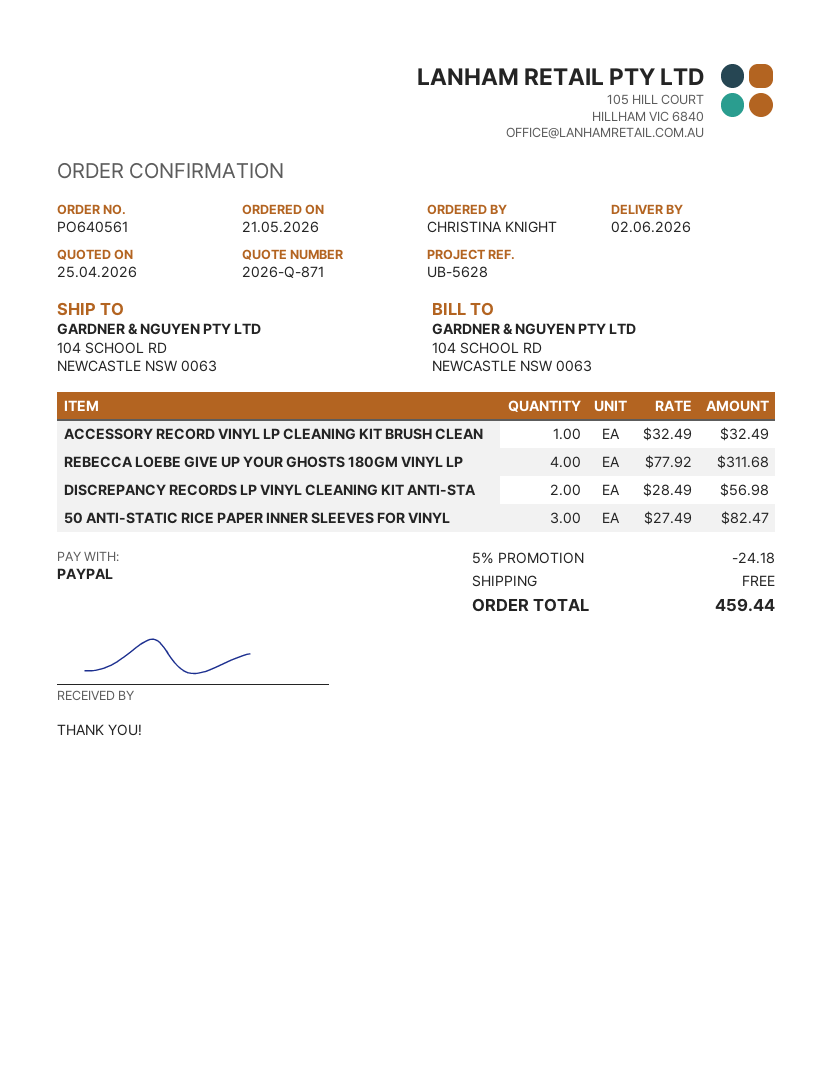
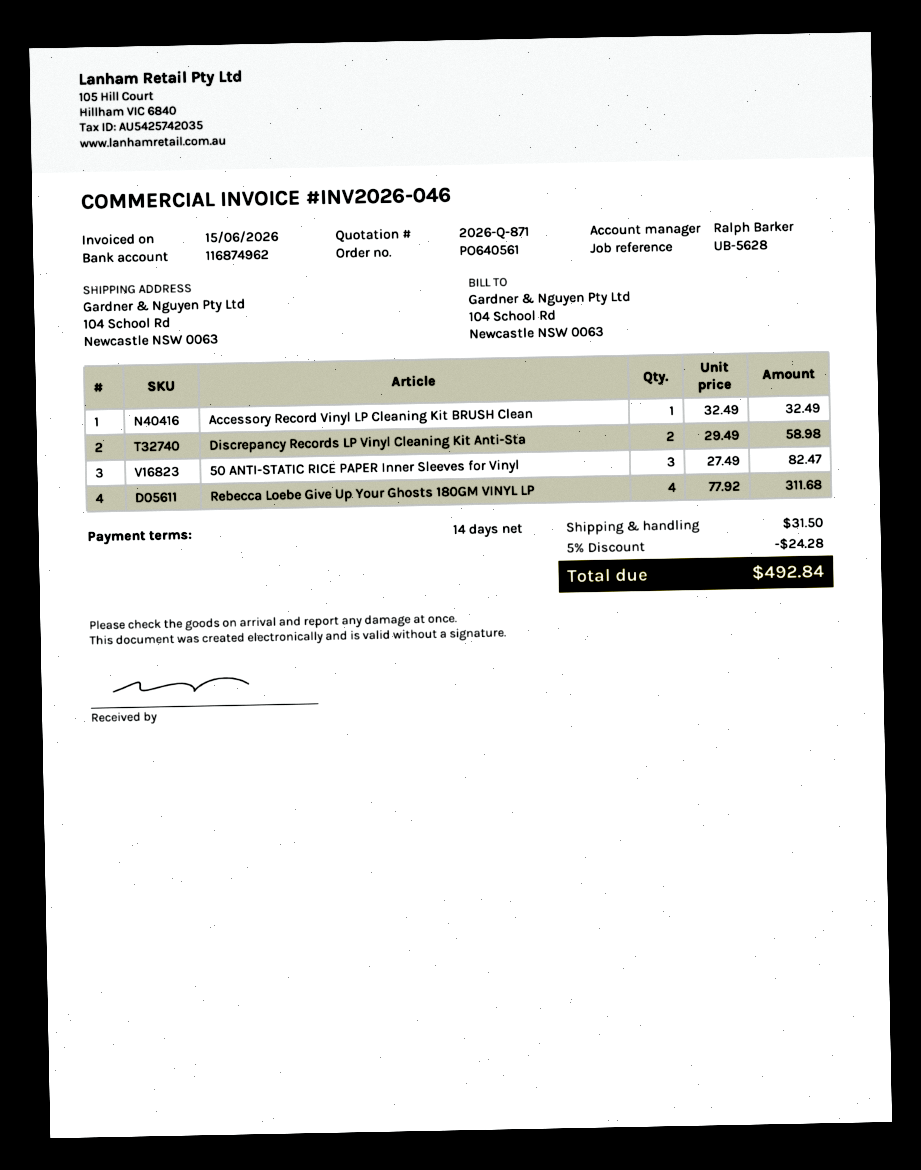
DISCREPANCY RECORDS LP VINYL CLEANING KIT ANTI-STA: 2 x 28.49 = 56.98 -> 2 x 29.49 = 58.98
discount: 5% = 24.18 -> 5% = 24.28
shipping: 0.00 -> 31.50
total: 459.44 -> 492.84

